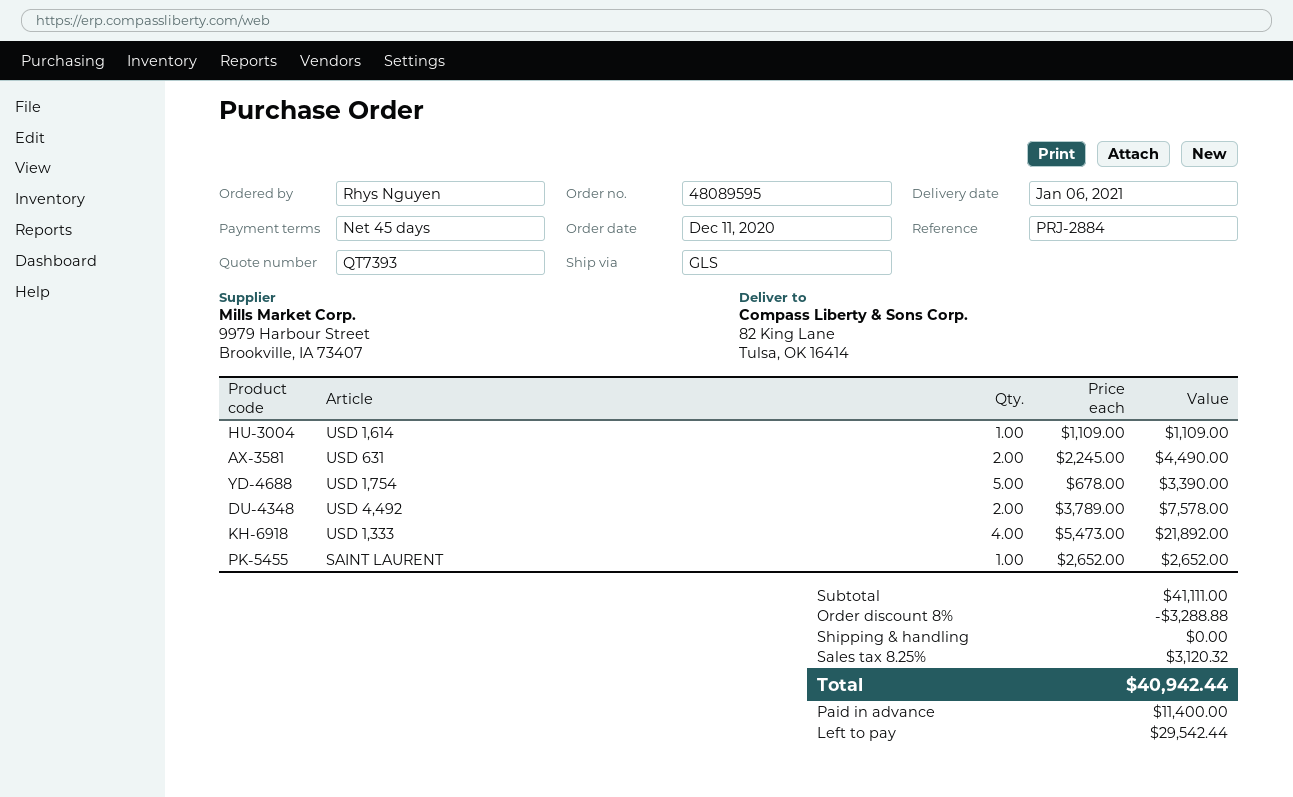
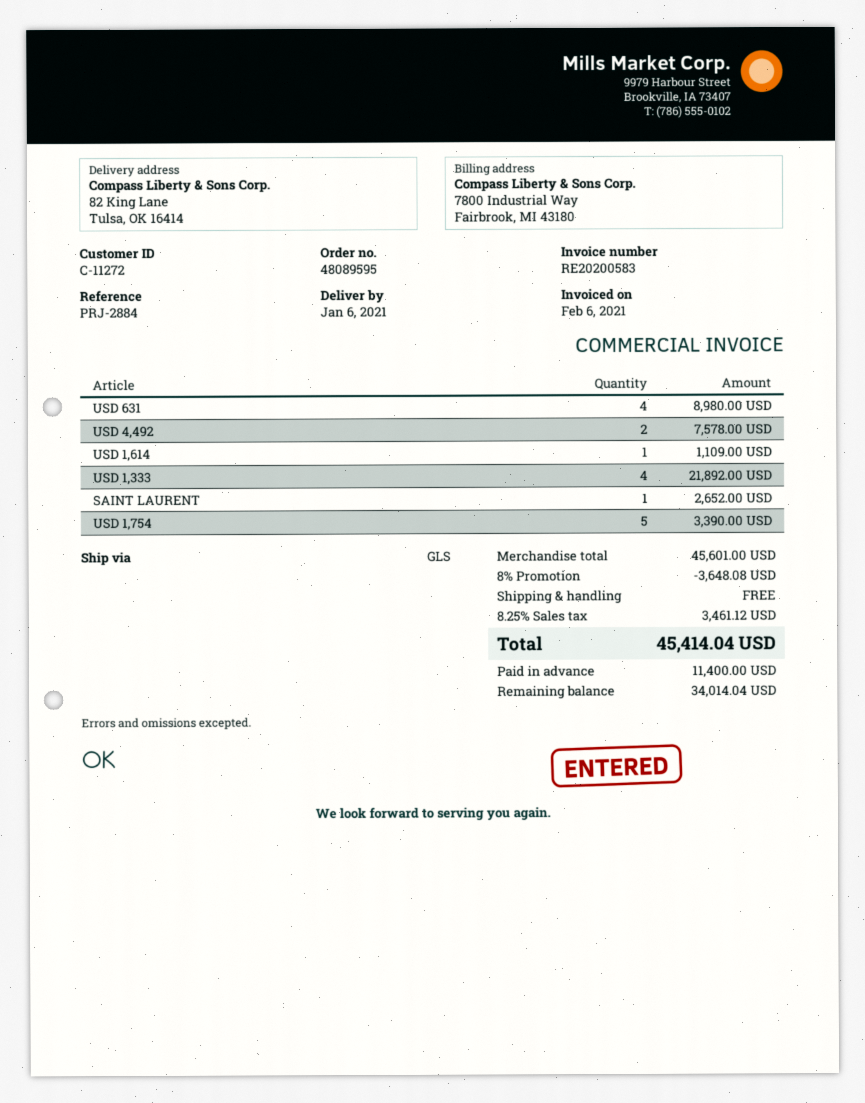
USD 631: 2 for 4490.00 -> 4 for 8980.00
subtotal: 41111.00 -> 45601.00
discount: 8% = 3288.88 -> 8% = 3648.08
tax: 8.25% = 3120.32 -> 8.25% = 3461.12
total: 40942.44 -> 45414.04
balance: 29542.44 -> 34014.04

